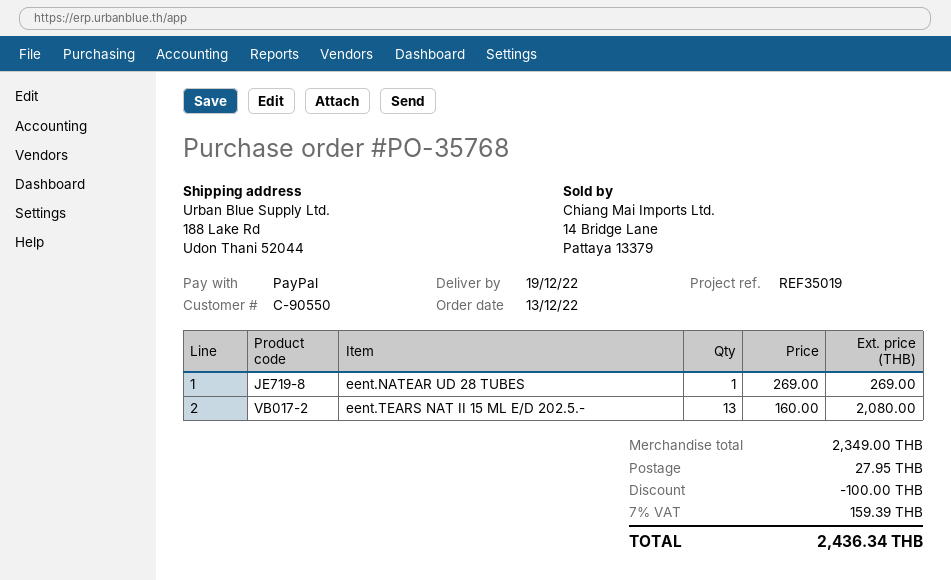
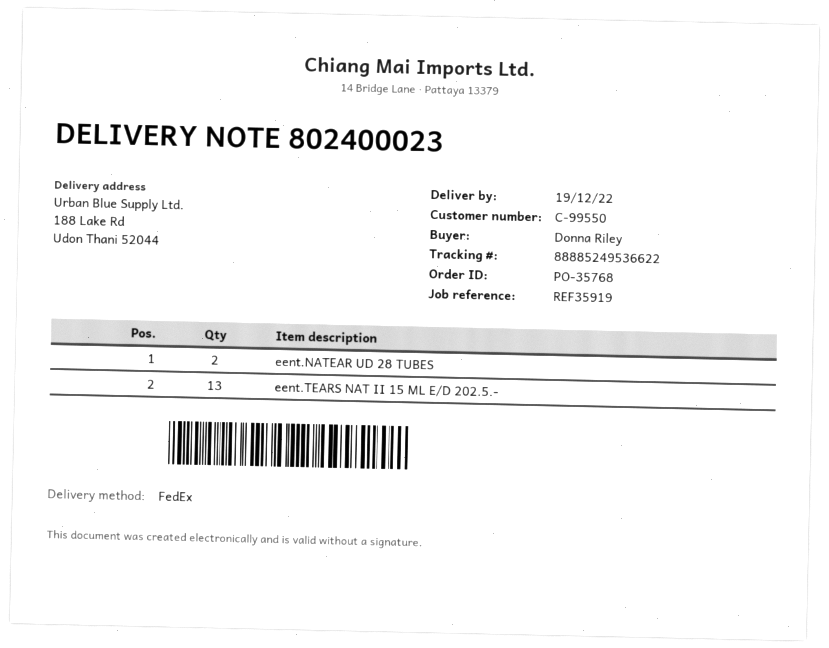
customer number: C-90550 -> C-99550
reference: REF35019 -> REF35919
eent.NATEAR UD 28 TUBES: 1 -> 2

